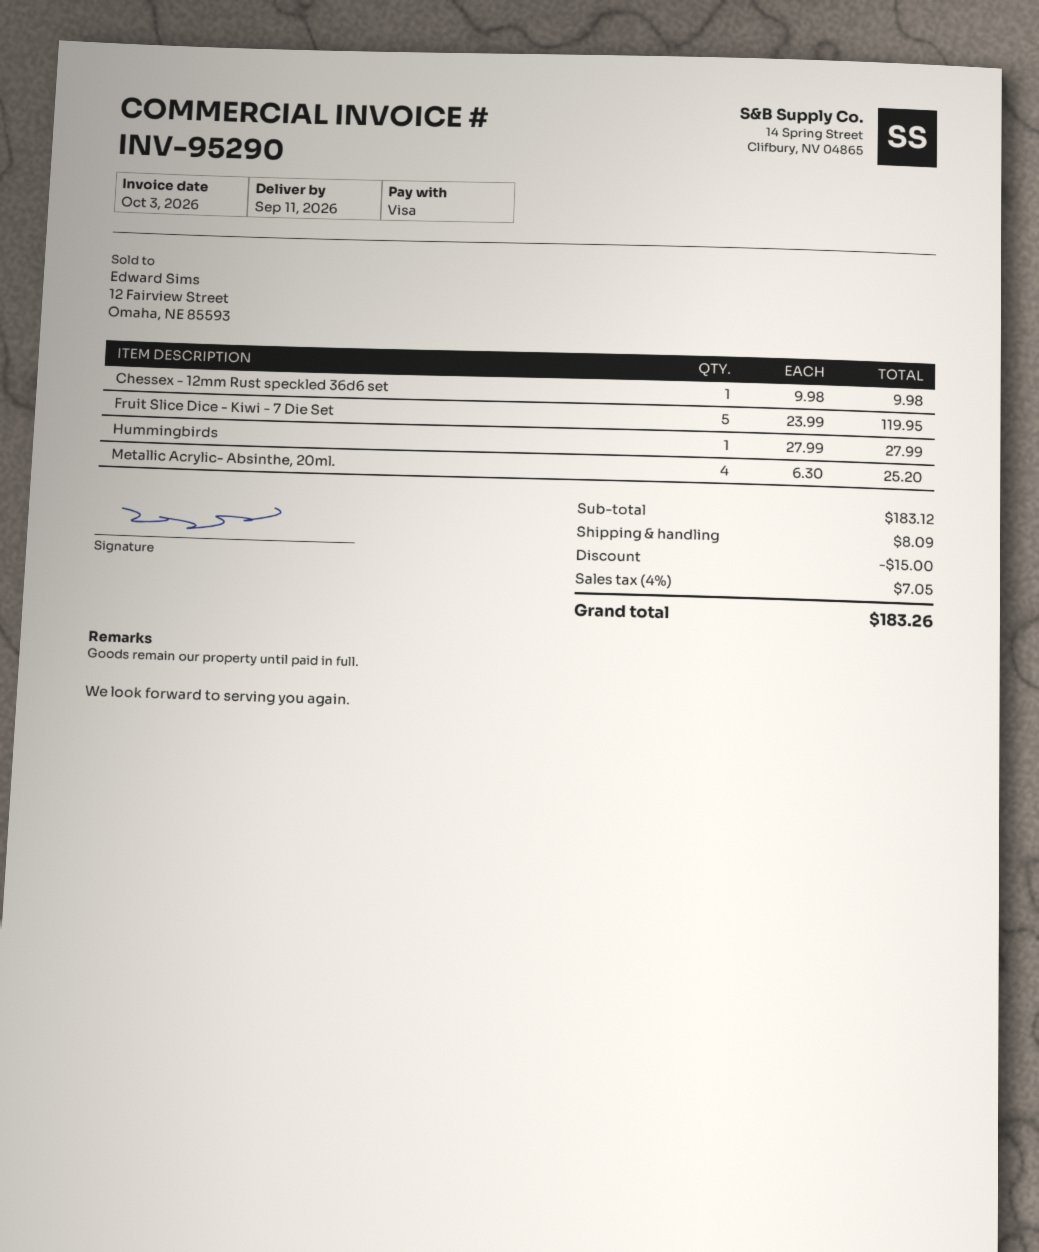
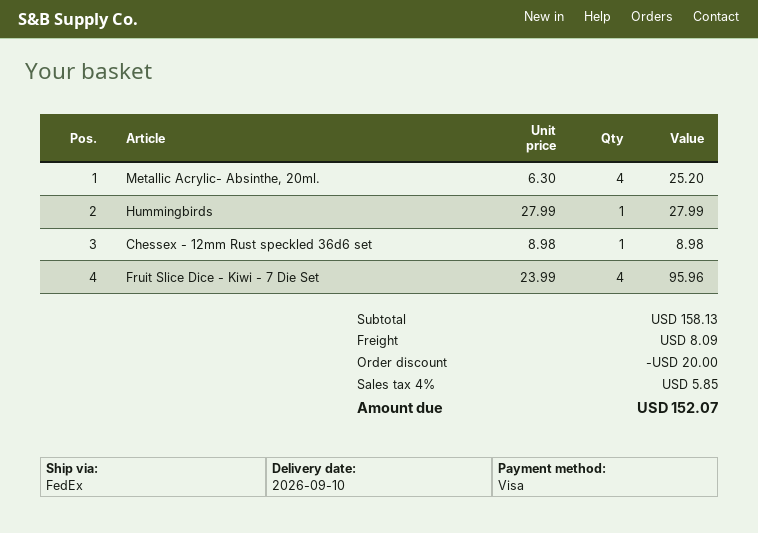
delivery date: 2026-09-11 -> 2026-09-10
Chessex - 12mm Rust speckled 36d6 set: 1 x 9.98 = 9.98 -> 1 x 8.98 = 8.98
Fruit Slice Dice - Kiwi - 7 Die Set: 5 x 23.99 = 119.95 -> 4 x 23.99 = 95.96
subtotal: 183.12 -> 158.13
discount: 15.00 -> 20.00
tax: 4% = 7.05 -> 4% = 5.85
total: 183.26 -> 152.07

